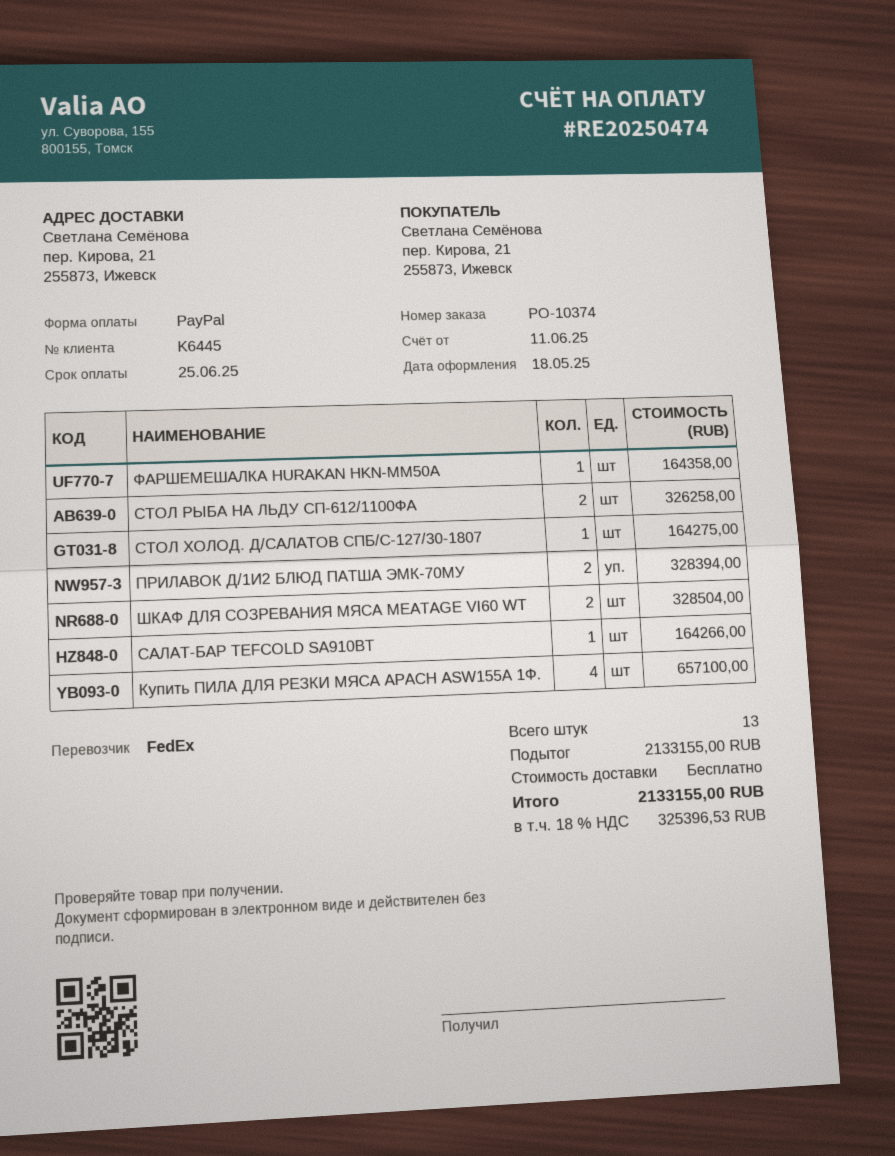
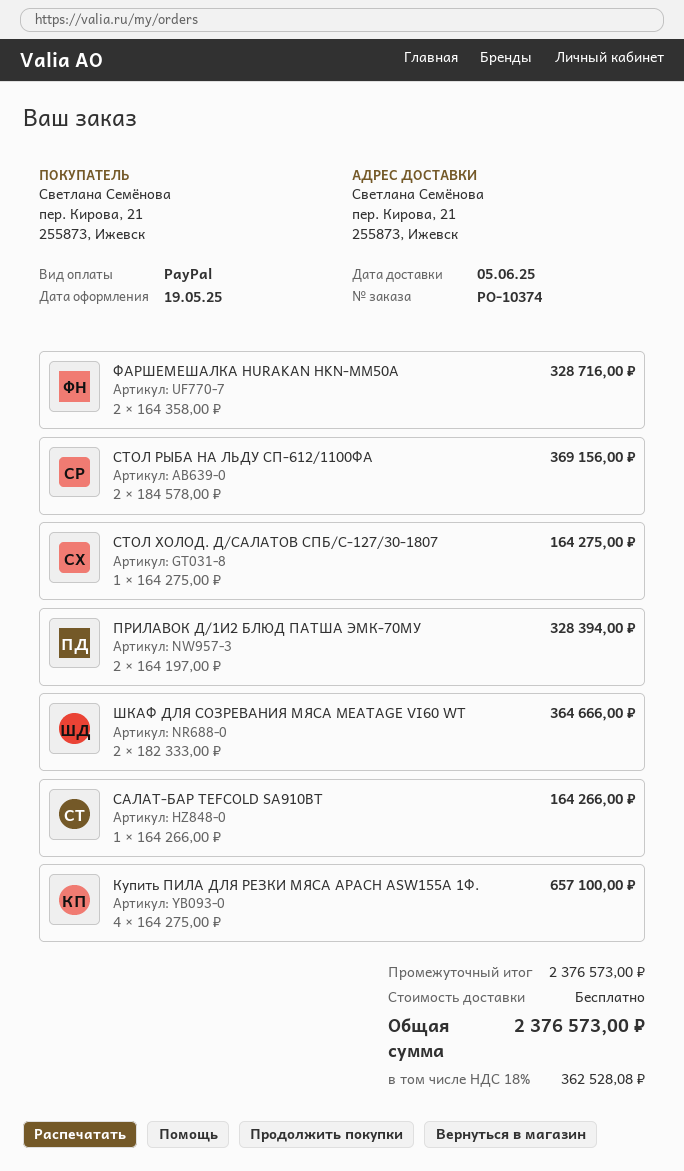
order date: 2025-05-18 -> 2025-05-19
ФАРШЕМЕШАЛКА HURAKAN HKN-MM50A: 1 for 164358.00 -> 2 for 328716.00
СТОЛ РЫБА НА ЛЬДУ СП-612/1100ФА: 2 for 326258.00 -> 2 for 369156.00
ШКАФ ДЛЯ СОЗРЕВАНИЯ МЯСА MEATAGE VI60 WT: 2 for 328504.00 -> 2 for 364666.00
subtotal: 2133155.00 -> 2376573.00
tax: 18% = 325396.53 -> 18% = 362528.08
total: 2133155.00 -> 2376573.00

